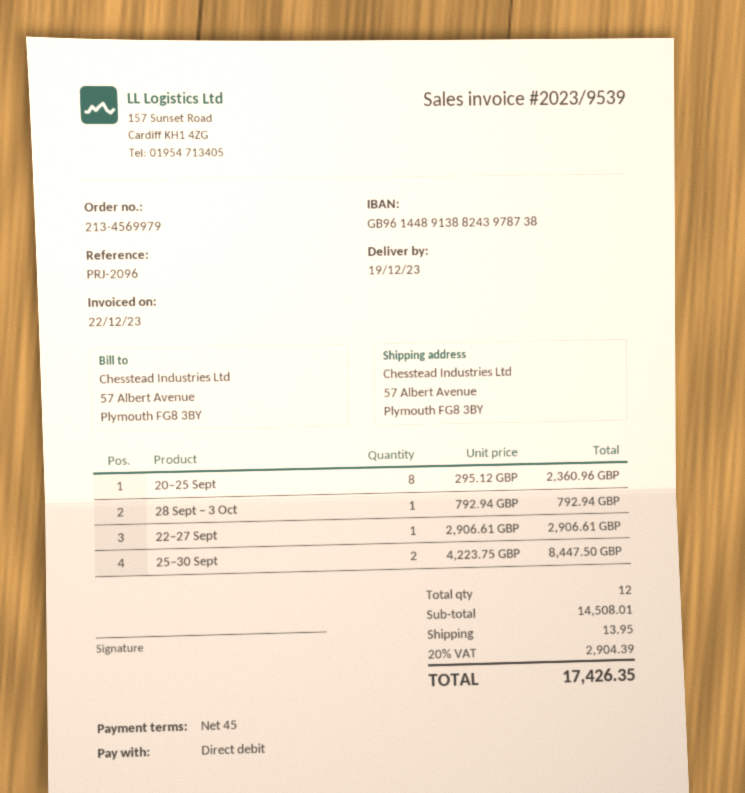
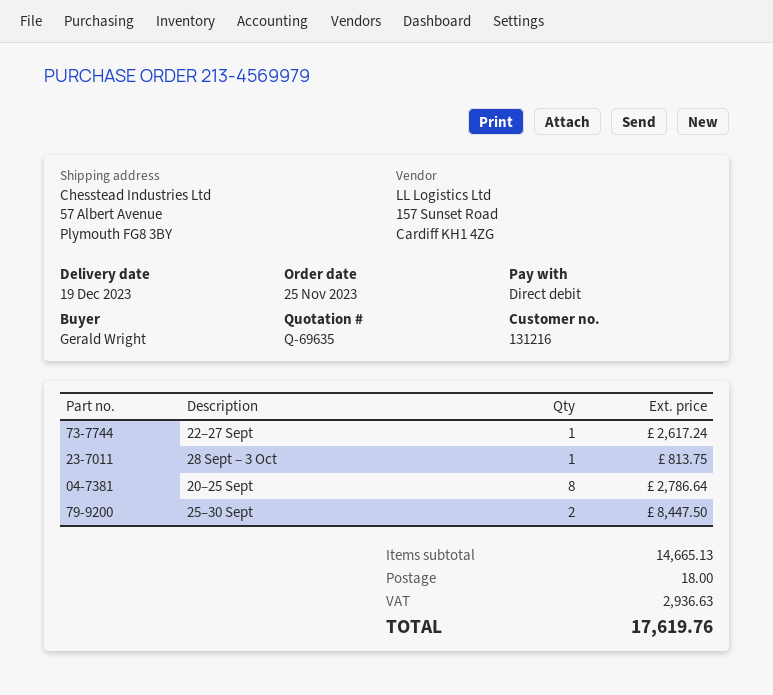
20–25 Sept: 8 for 2360.96 -> 8 for 2786.64
28 Sept – 3 Oct: 1 for 792.94 -> 1 for 813.75
22–27 Sept: 1 for 2906.61 -> 1 for 2617.24
subtotal: 14508.01 -> 14665.13
shipping: 13.95 -> 18.00
tax: 2904.39 -> 2936.63
total: 17426.35 -> 17619.76

